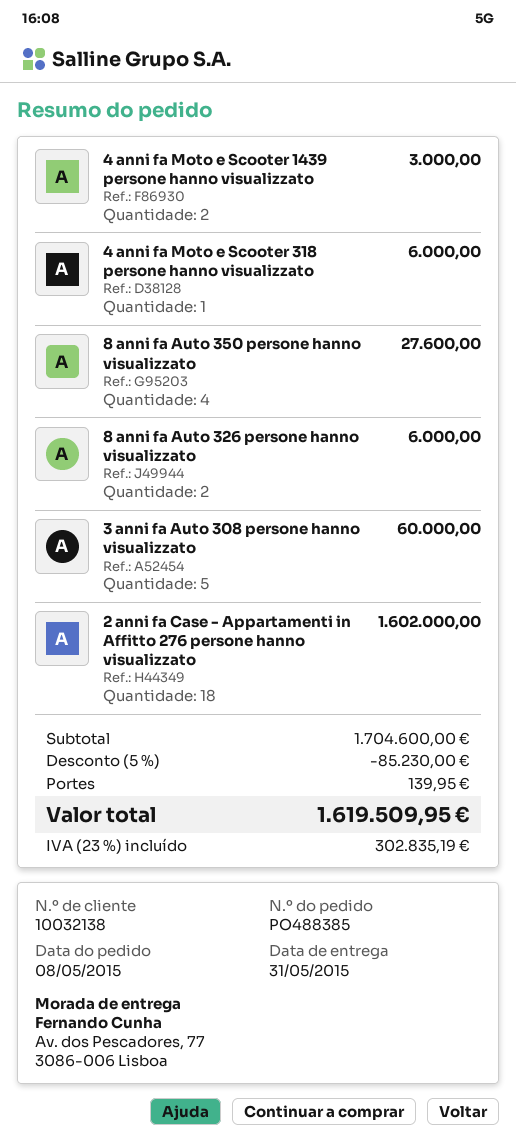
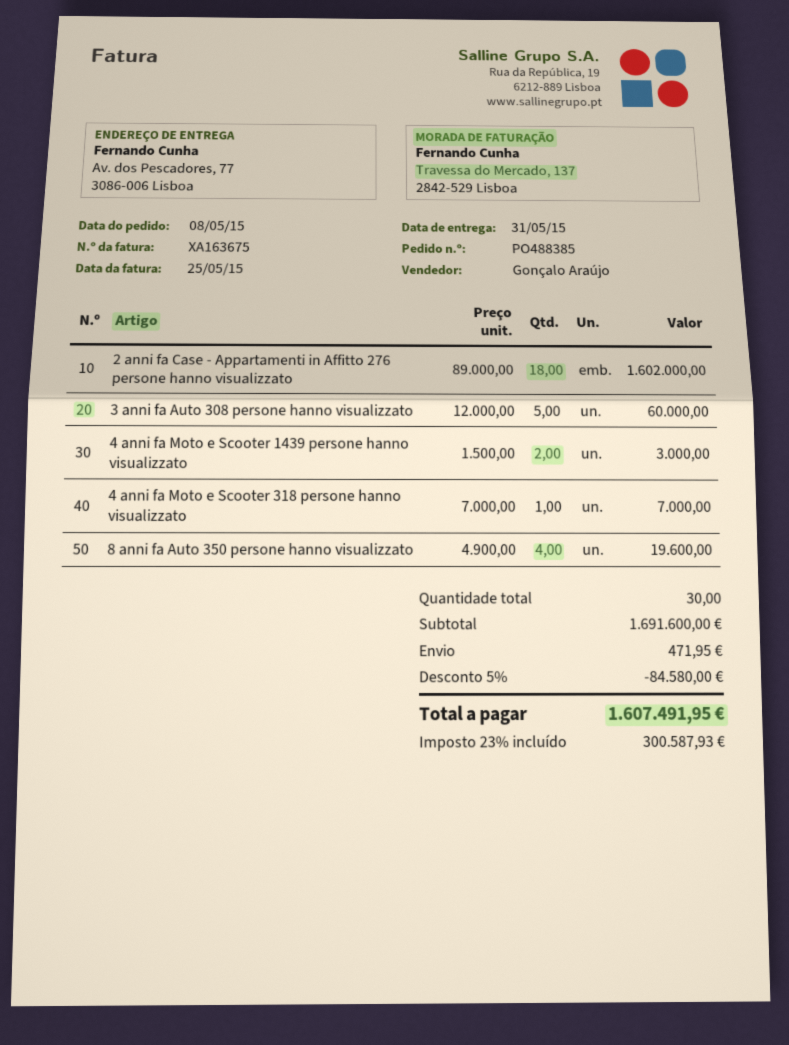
4 anni fa Moto e Scooter 318 persone hanno visualizzato: 1 for 6000.00 -> 1 for 7000.00
8 anni fa Auto 350 persone hanno visualizzato: 4 for 27600.00 -> 4 for 19600.00
8 anni fa Auto 326 persone hanno visualizzato: 2 for 6000.00 -> none
subtotal: 1704600.00 -> 1691600.00
discount: 5% = 85230.00 -> 5% = 84580.00
shipping: 139.95 -> 471.95
tax: 23% = 302835.19 -> 23% = 300587.93
total: 1619509.95 -> 1607491.95

